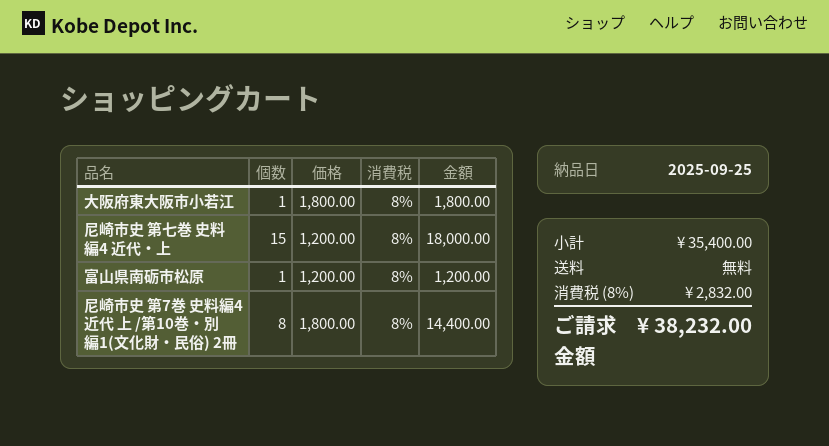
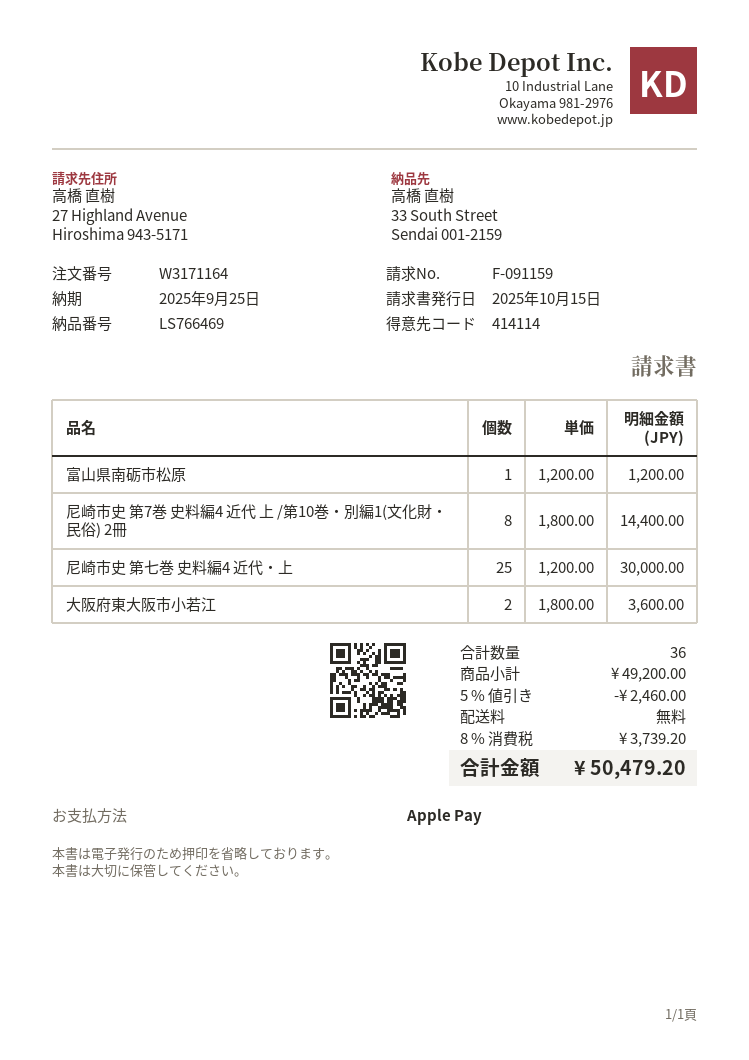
大阪府東大阪市小若江: 1 x 1800.00 = 1800.00 -> 2 x 1800.00 = 3600.00
尼崎市史 第七巻 史料編4 近代・上: 15 x 1200.00 = 18000.00 -> 25 x 1200.00 = 30000.00
subtotal: 35400.00 -> 49200.00
discount: none -> 5% = 2460.00
tax: 8% = 2832.00 -> 8% = 3739.20
total: 38232.00 -> 50479.20

